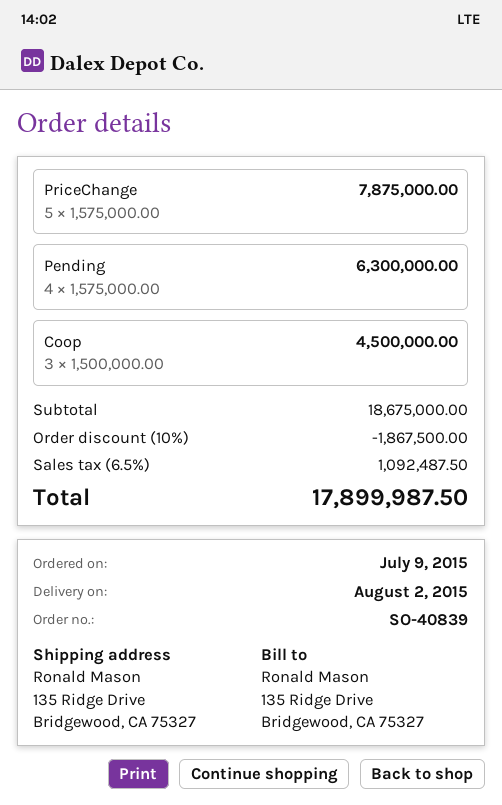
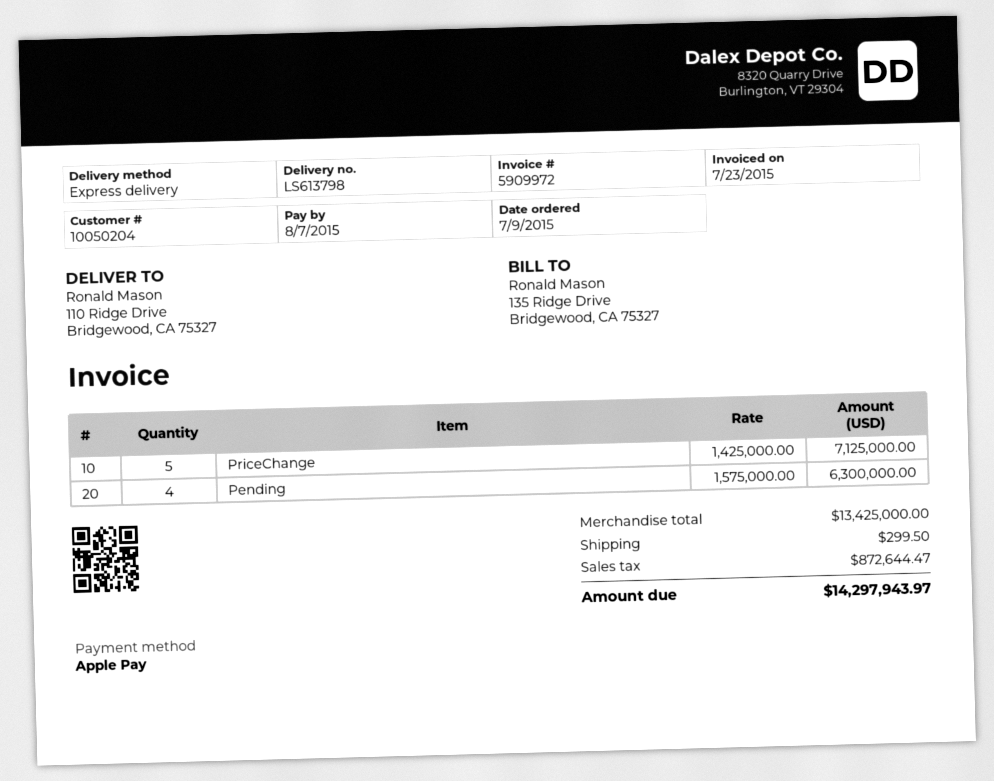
ship to: 135 Ridge Drive, Bridgewood, CA 75327 -> 110 Ridge Drive, Bridgewood, CA 75327
PriceChange: 5 x 1575000.00 = 7875000.00 -> 5 x 1425000.00 = 7125000.00
Coop: 3 x 1500000.00 = 4500000.00 -> none
subtotal: 18675000.00 -> 13425000.00
discount: 10% = 1867500.00 -> none
shipping: none -> 299.50
tax: 1092487.50 -> 872644.47
total: 17899987.50 -> 14297943.97

